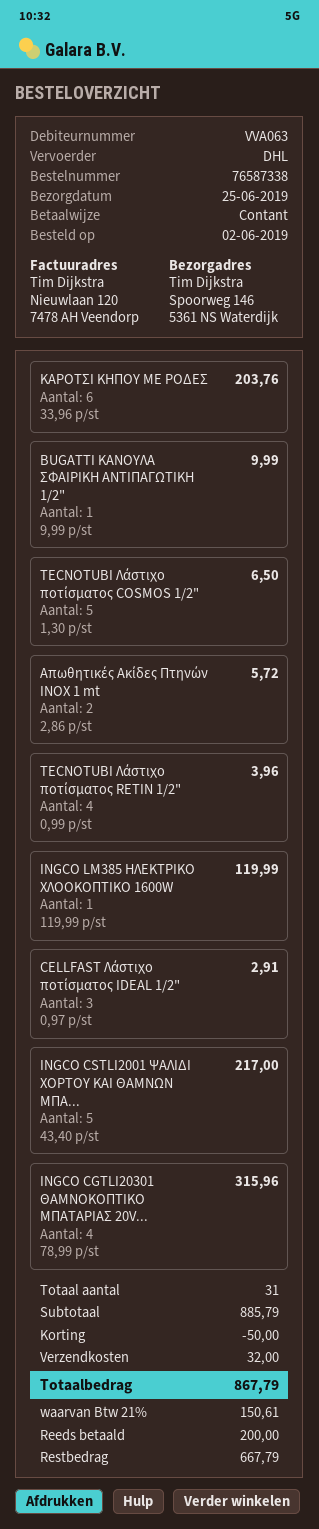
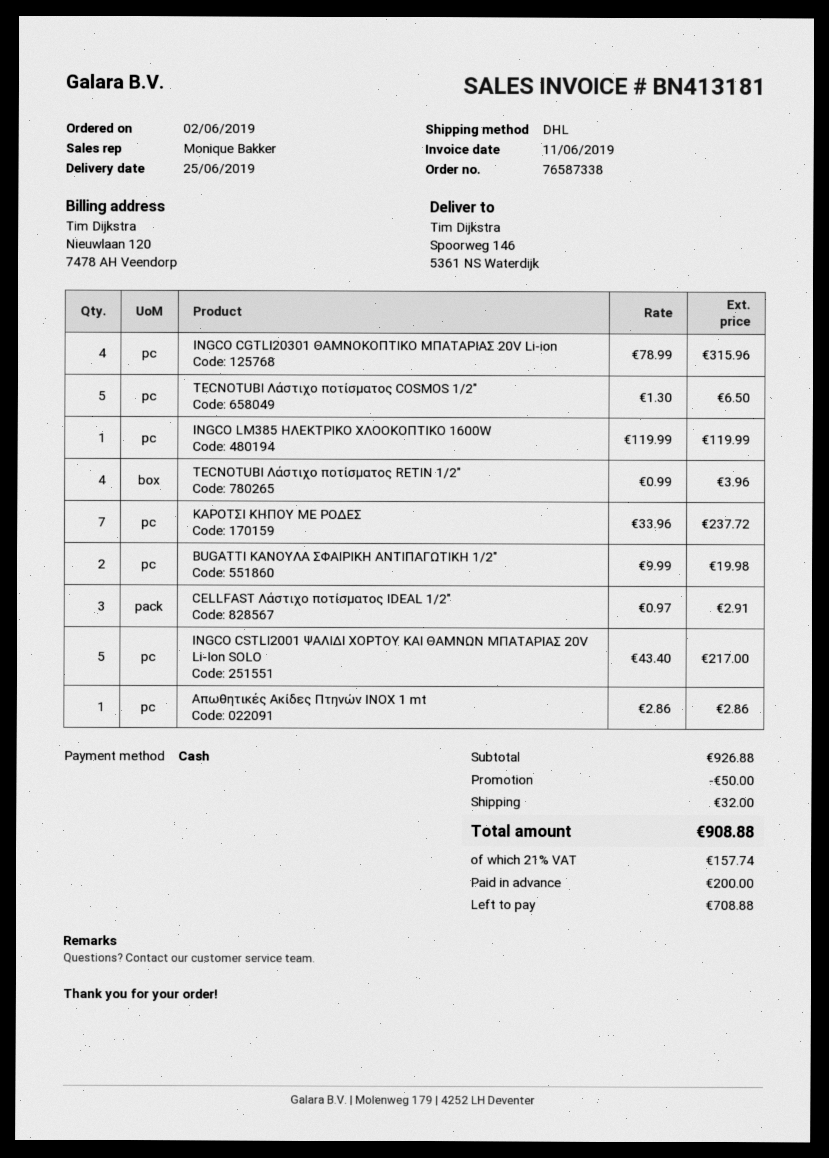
ΚΑΡΟΤΣΙ ΚΗΠΟΥ ΜΕ ΡΟΔΕΣ: 6 x 33.96 = 203.76 -> 7 x 33.96 = 237.72
BUGATTI ΚΑΝΟΥΛΑ ΣΦΑΙΡΙΚΗ ΑΝΤΙΠΑΓΩΤΙΚΗ 1/2": 1 x 9.99 = 9.99 -> 2 x 9.99 = 19.98
Απωθητικές Ακίδες Πτηνών INOX 1 mt: 2 x 2.86 = 5.72 -> 1 x 2.86 = 2.86
subtotal: 885.79 -> 926.88
tax: 21% = 150.61 -> 21% = 157.74
total: 867.79 -> 908.88
balance: 667.79 -> 708.88

